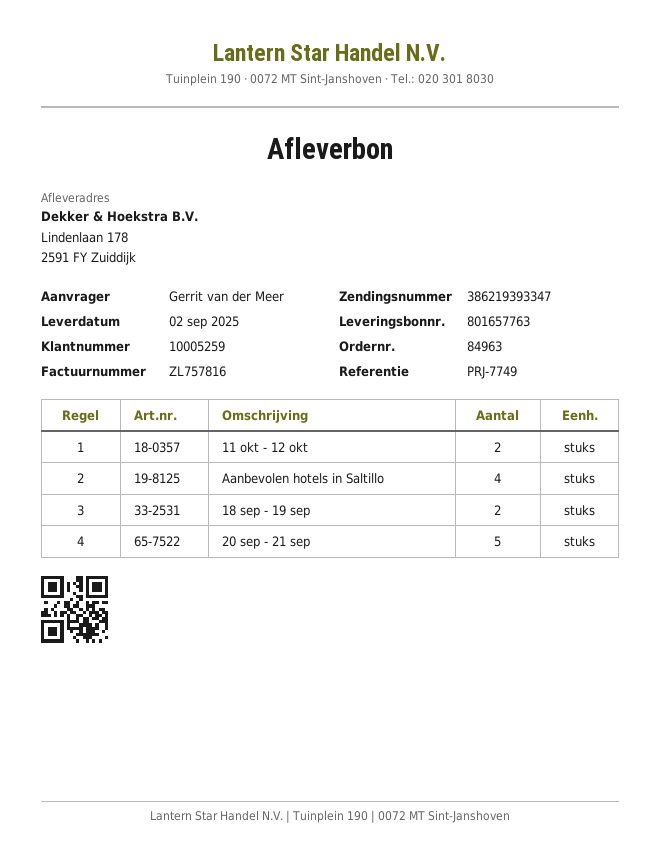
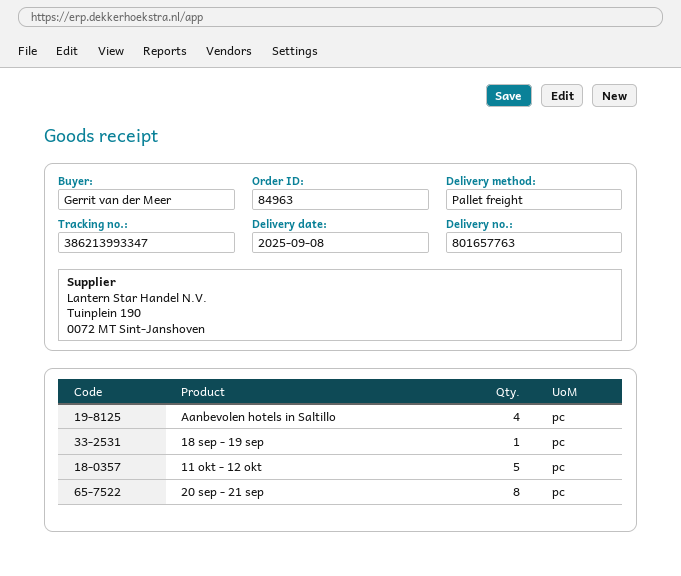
delivery date: 2025-09-02 -> 2025-09-08
tracking number: 386219393347 -> 386213993347
11 okt - 12 okt: 2 -> 5
18 sep - 19 sep: 2 -> 1
20 sep - 21 sep: 5 -> 8

